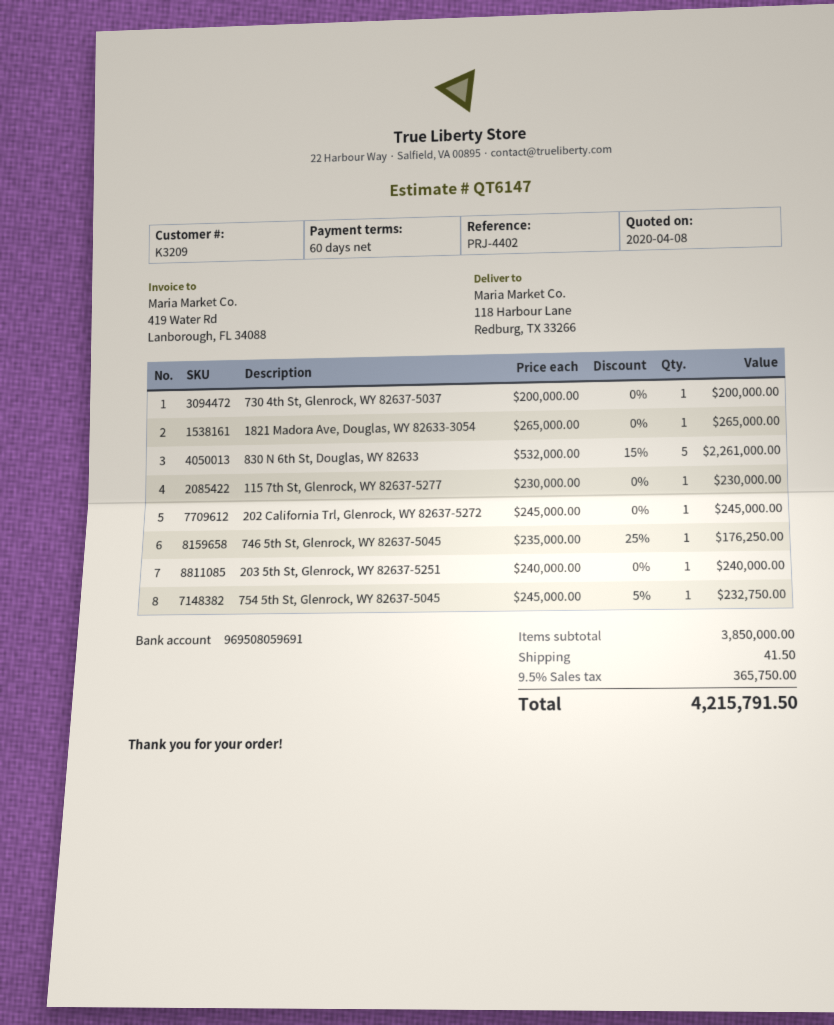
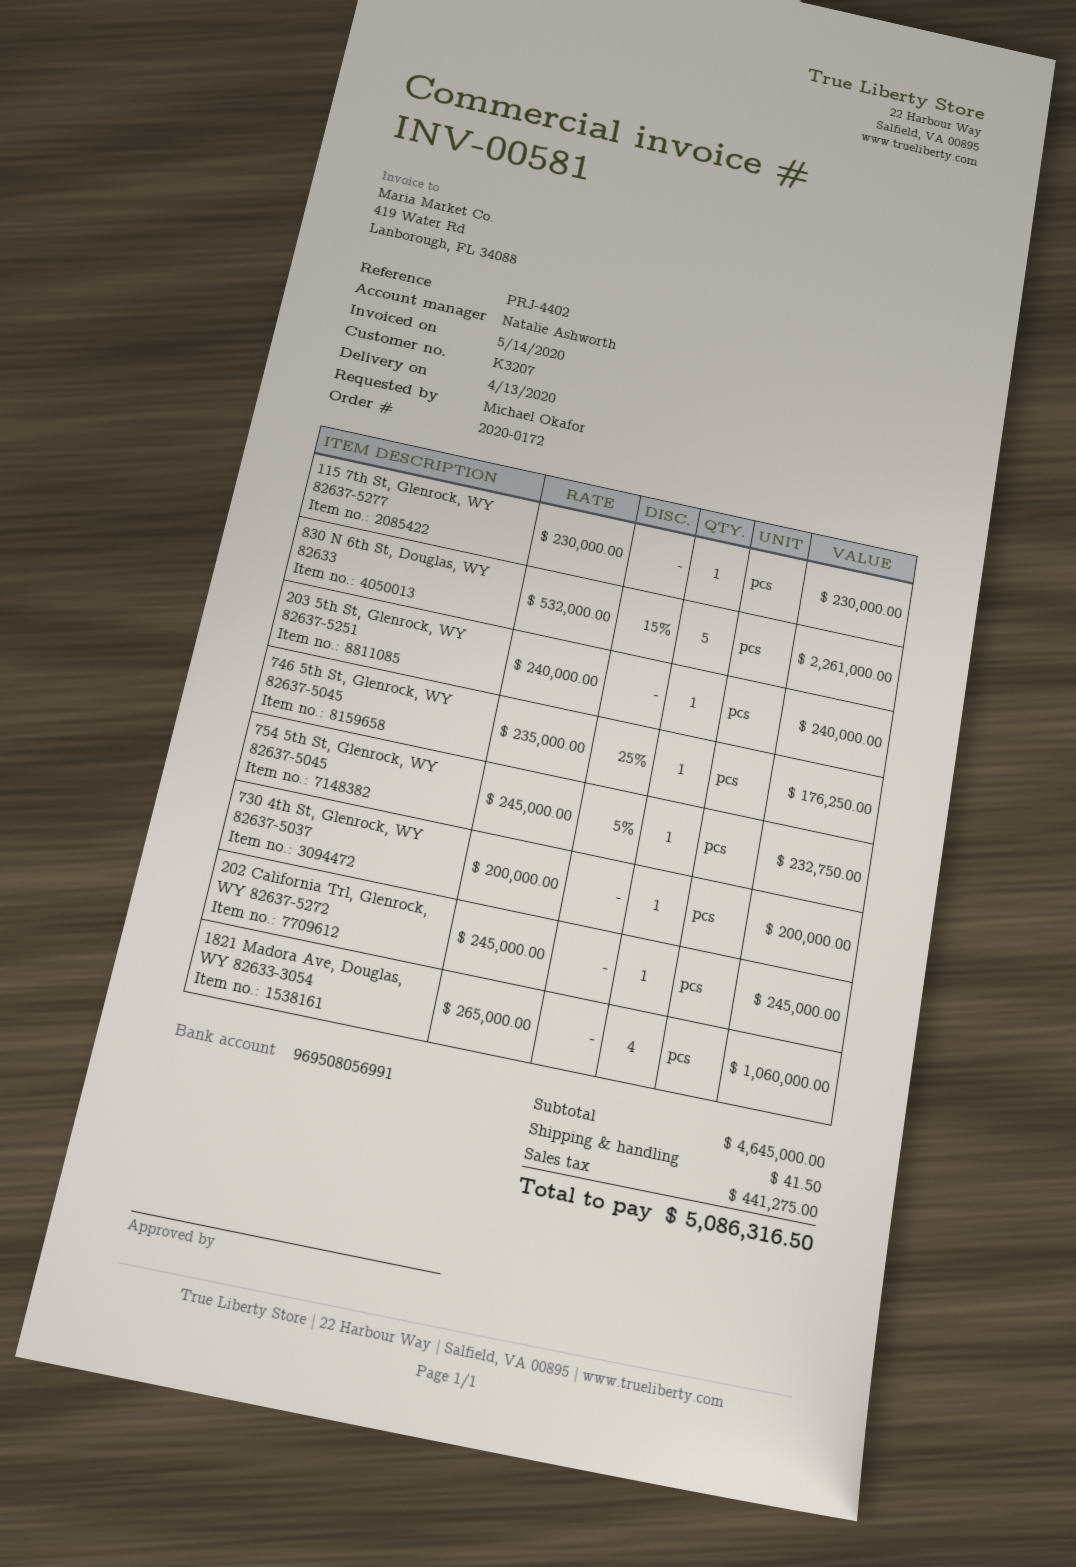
customer number: K3209 -> K3207
bank account: 969508059691 -> 969508056991
1821 Madora Ave, Douglas, WY 82633-3054: 1 x 265000.00 = 265000.00 -> 4 x 265000.00 = 1060000.00
subtotal: 3850000.00 -> 4645000.00
tax: 365750.00 -> 441275.00
total: 4215791.50 -> 5086316.50

